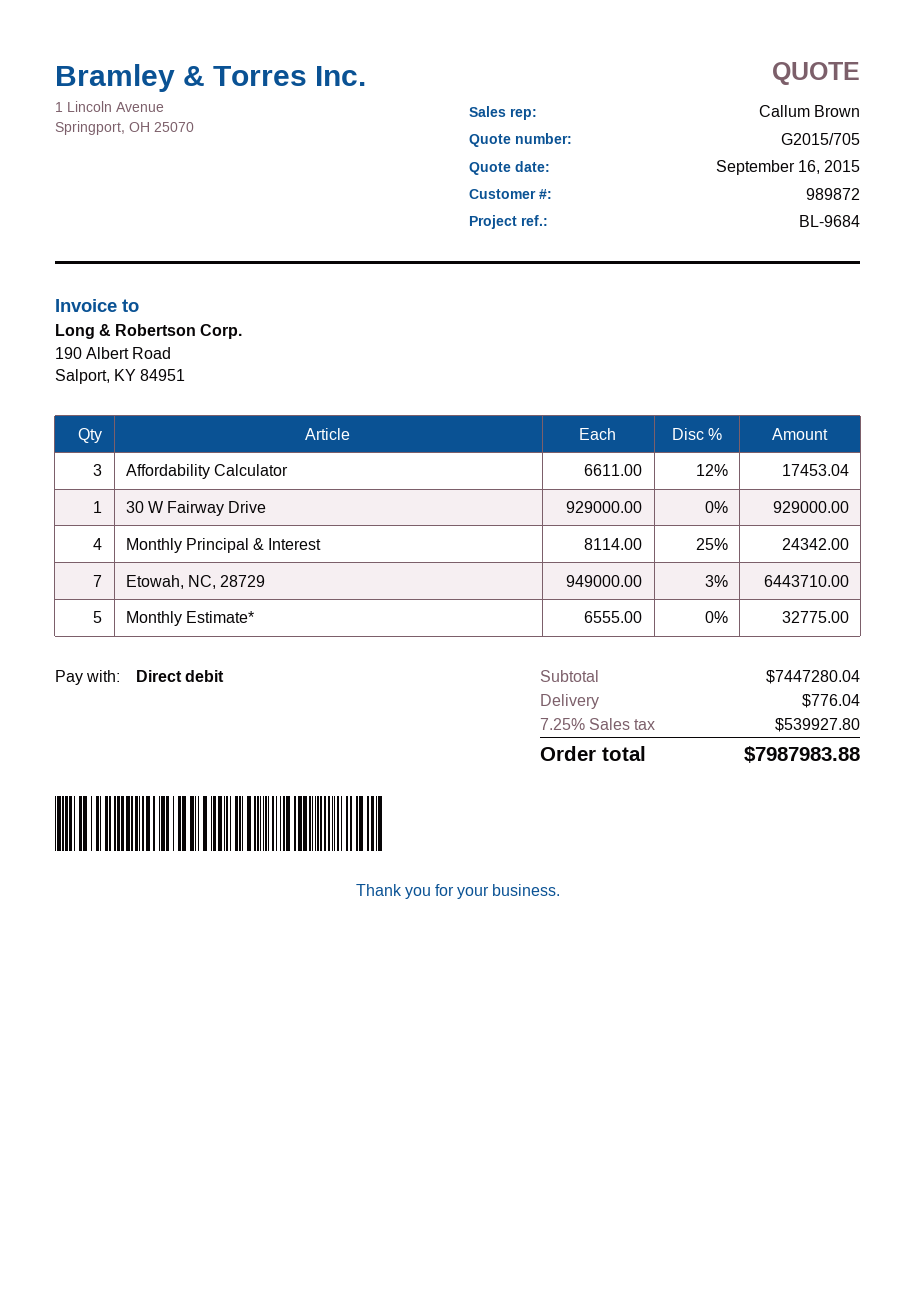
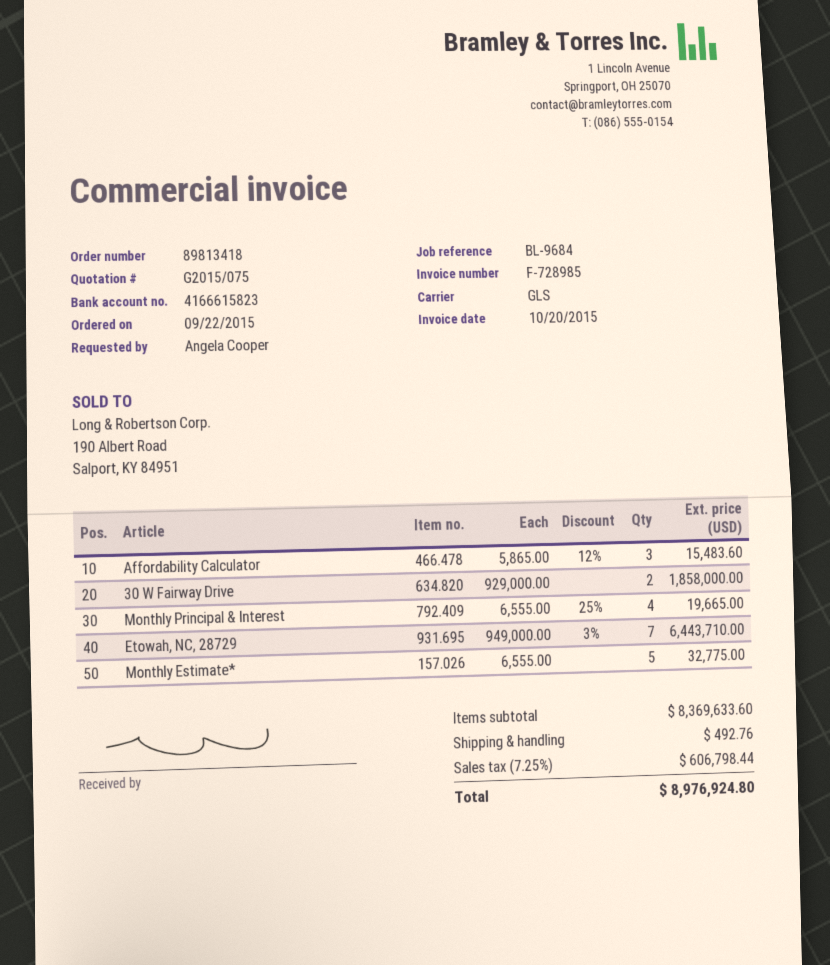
quote number: G2015/705 -> G2015/075
Affordability Calculator: 3 x 6611.00 - 12% = 17453.04 -> 3 x 5865.00 - 12% = 15483.60
30 W Fairway Drive: 1 x 929000.00 = 929000.00 -> 2 x 929000.00 = 1858000.00
Monthly Principal & Interest: 4 x 8114.00 - 25% = 24342.00 -> 4 x 6555.00 - 25% = 19665.00
subtotal: 7447280.04 -> 8369633.60
shipping: 776.04 -> 492.76
tax: 7.25% = 539927.80 -> 7.25% = 606798.44
total: 7987983.88 -> 8976924.80

